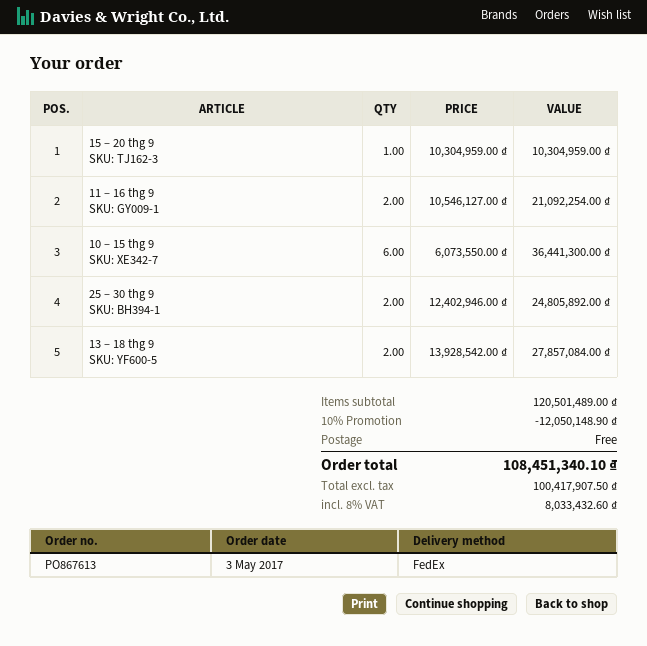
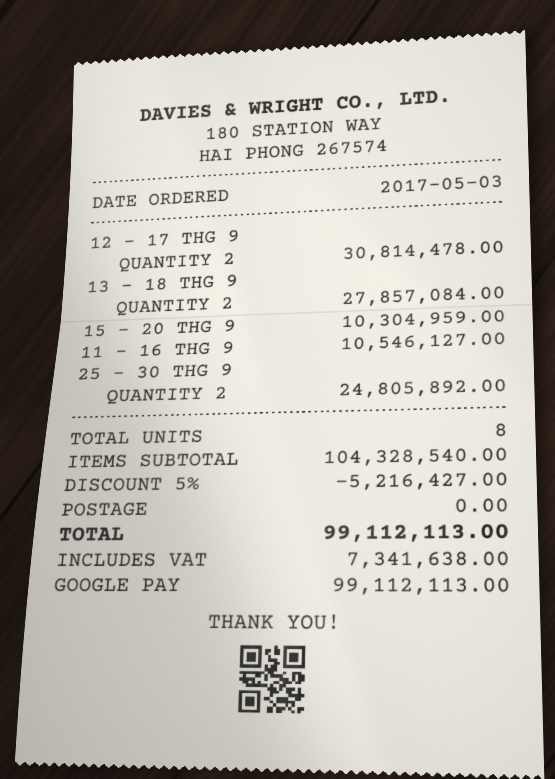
11 – 16 thg 9: 2 for 21092254.00 -> 1 for 10546127.00
10 – 15 thg 9: 6 for 36441300.00 -> none
12 – 17 THG 9: none -> 2 for 30814478.00
subtotal: 120501489.00 -> 104328540.00
discount: 10% = 12050148.90 -> 5% = 5216427.00
tax: 8033432.60 -> 7341638.00
total: 108451340.10 -> 99112113.00

